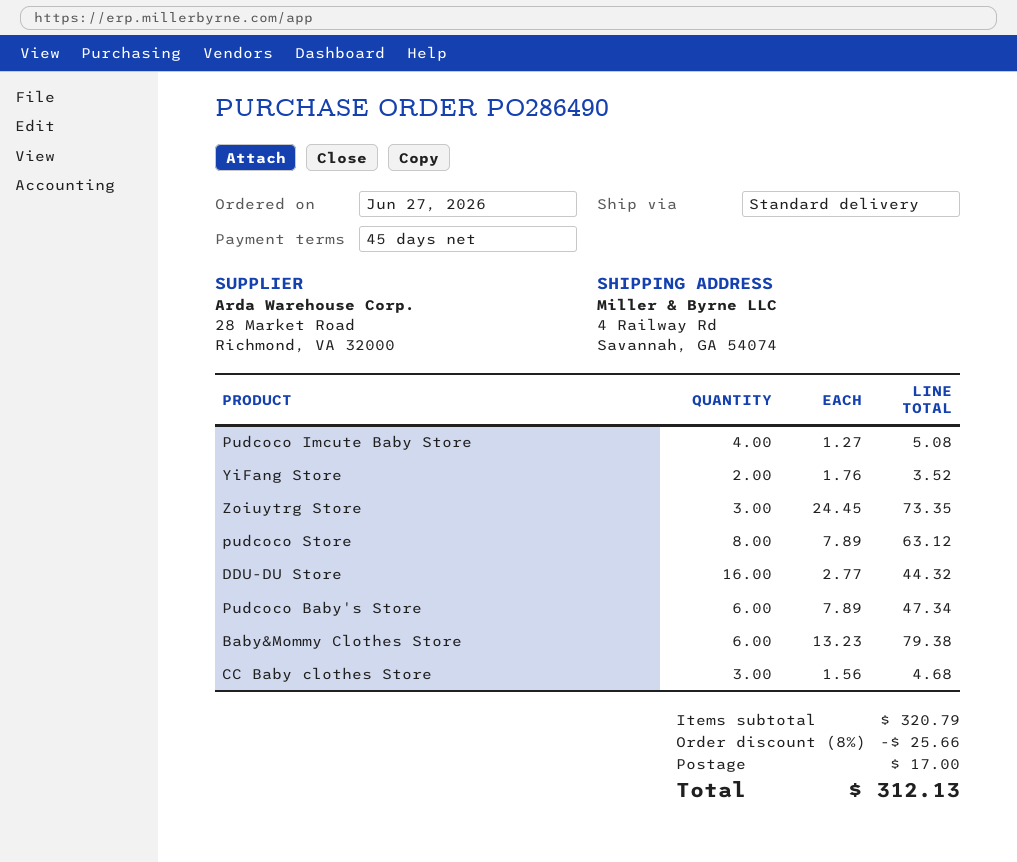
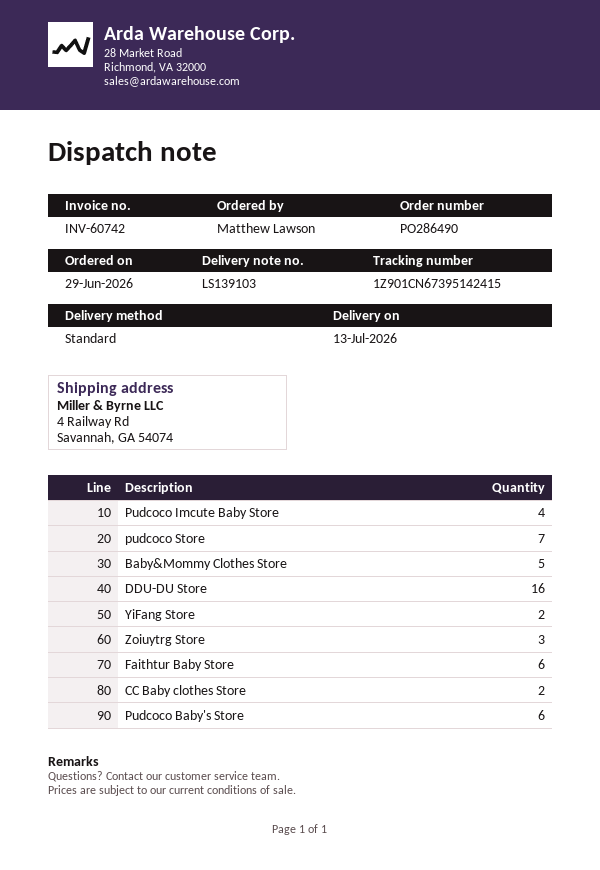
order date: 2026-06-27 -> 2026-06-29
pudcoco Store: 8 -> 7
Baby&Mommy Clothes Store: 6 -> 5
CC Baby clothes Store: 3 -> 2
Faithtur Baby Store: none -> 6

